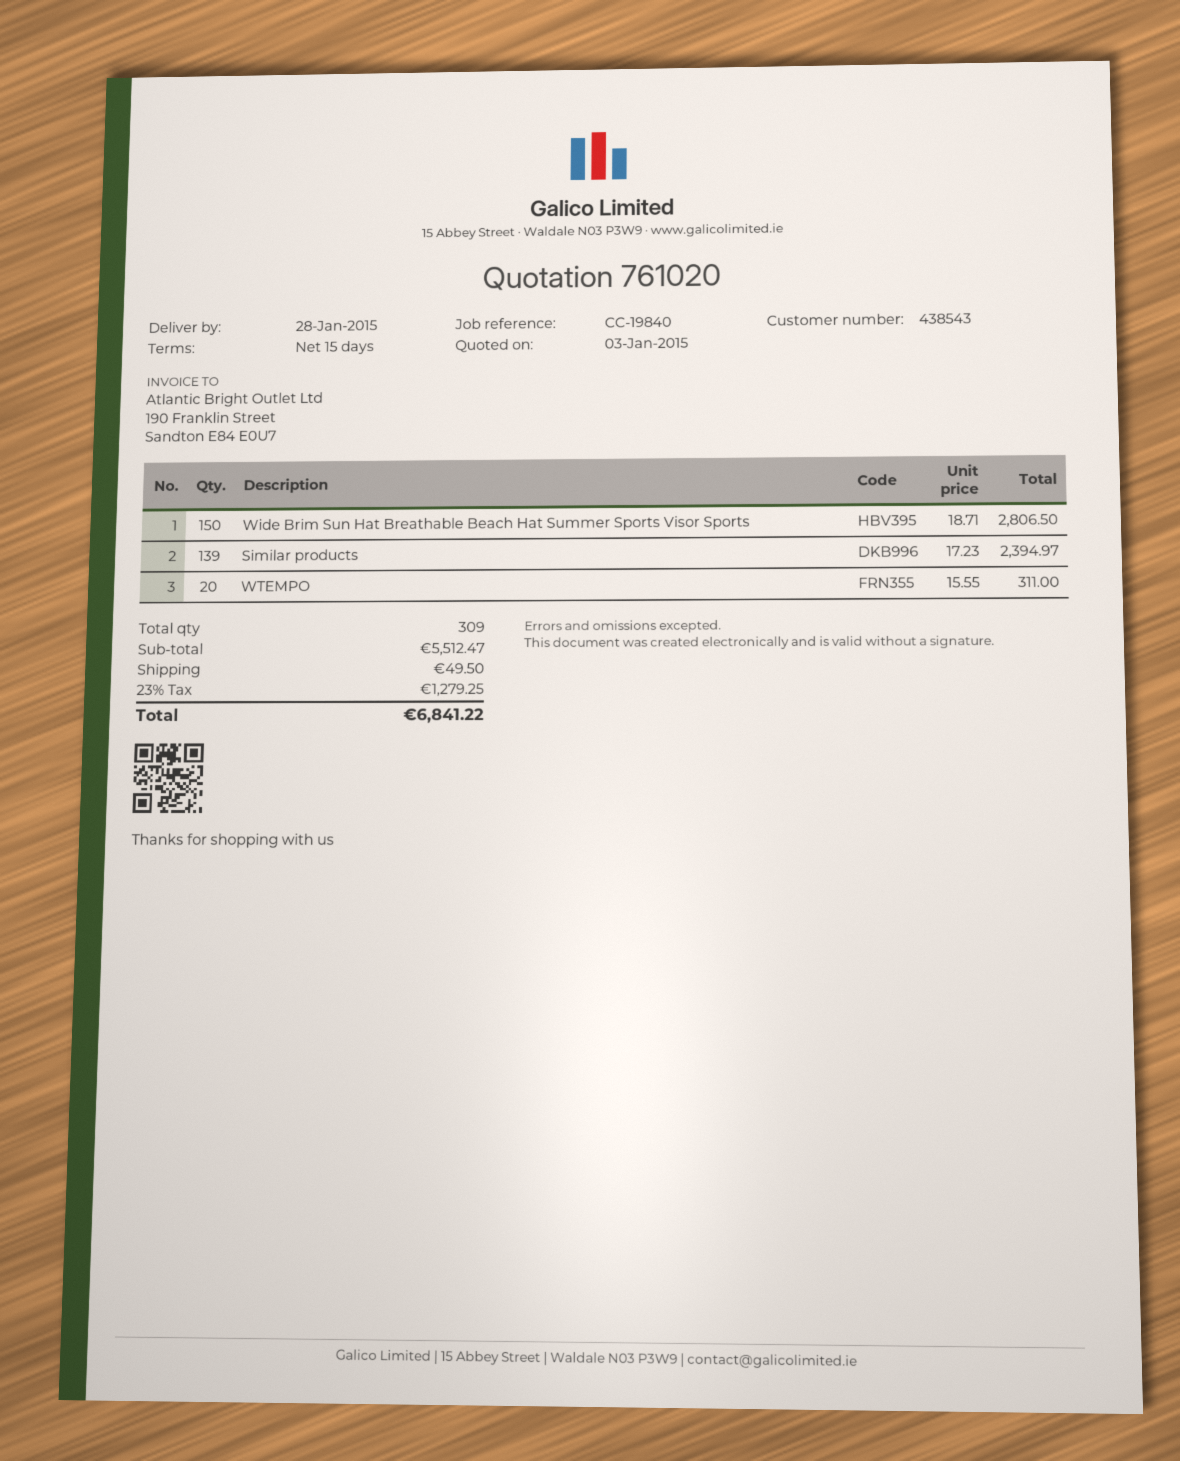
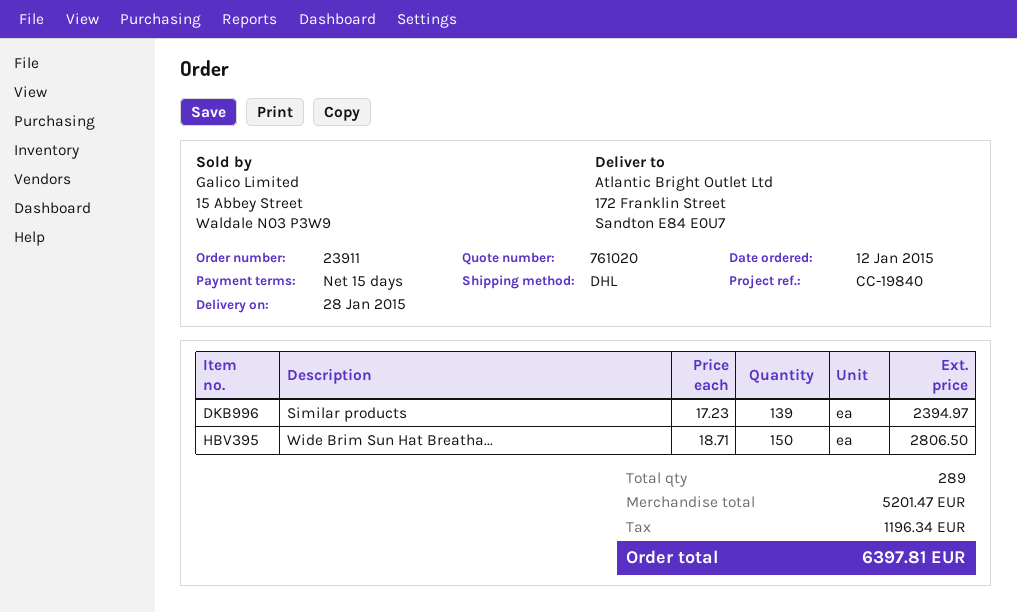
WTEMPO: 20 x 15.55 = 311.00 -> none
total quantity: 309 -> 289
subtotal: 5512.47 -> 5201.47
shipping: 49.50 -> none
tax: 1279.25 -> 1196.34
total: 6841.22 -> 6397.81

